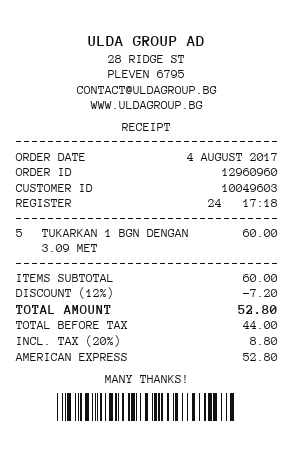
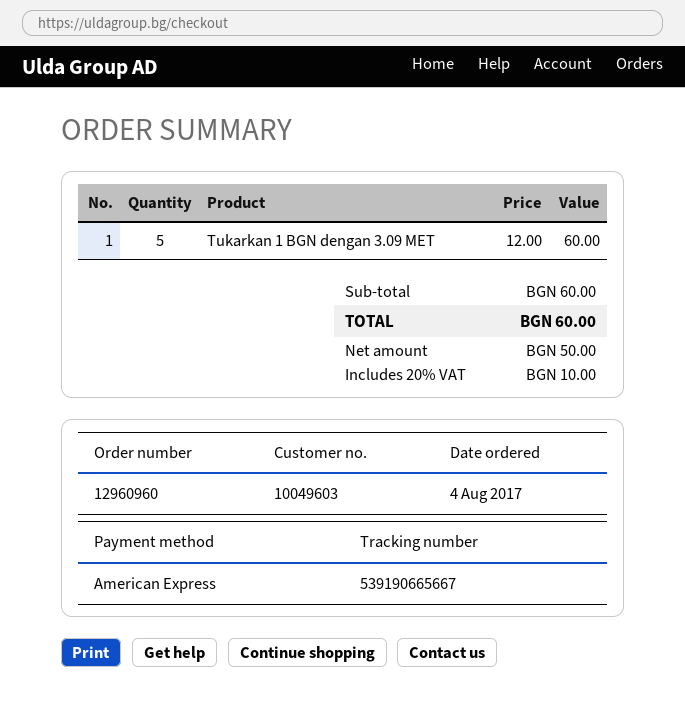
discount: 12% = 7.20 -> none
net: 44.00 -> 50.00
tax: 20% = 8.80 -> 20% = 10.00
total: 52.80 -> 60.00

